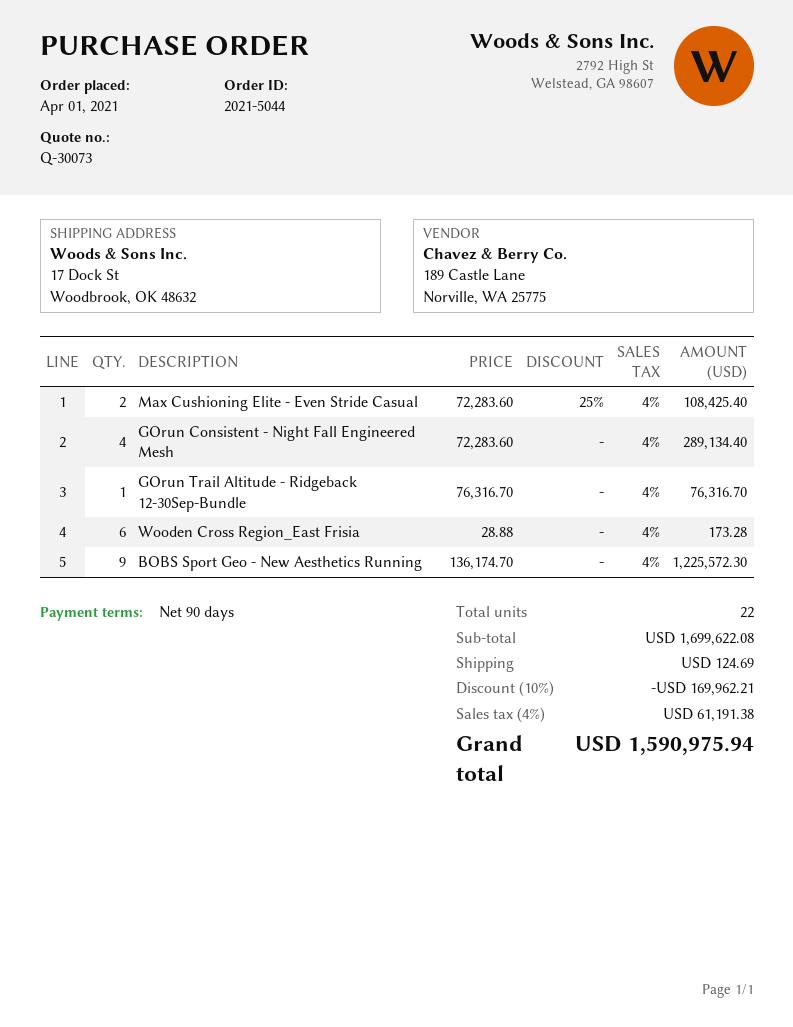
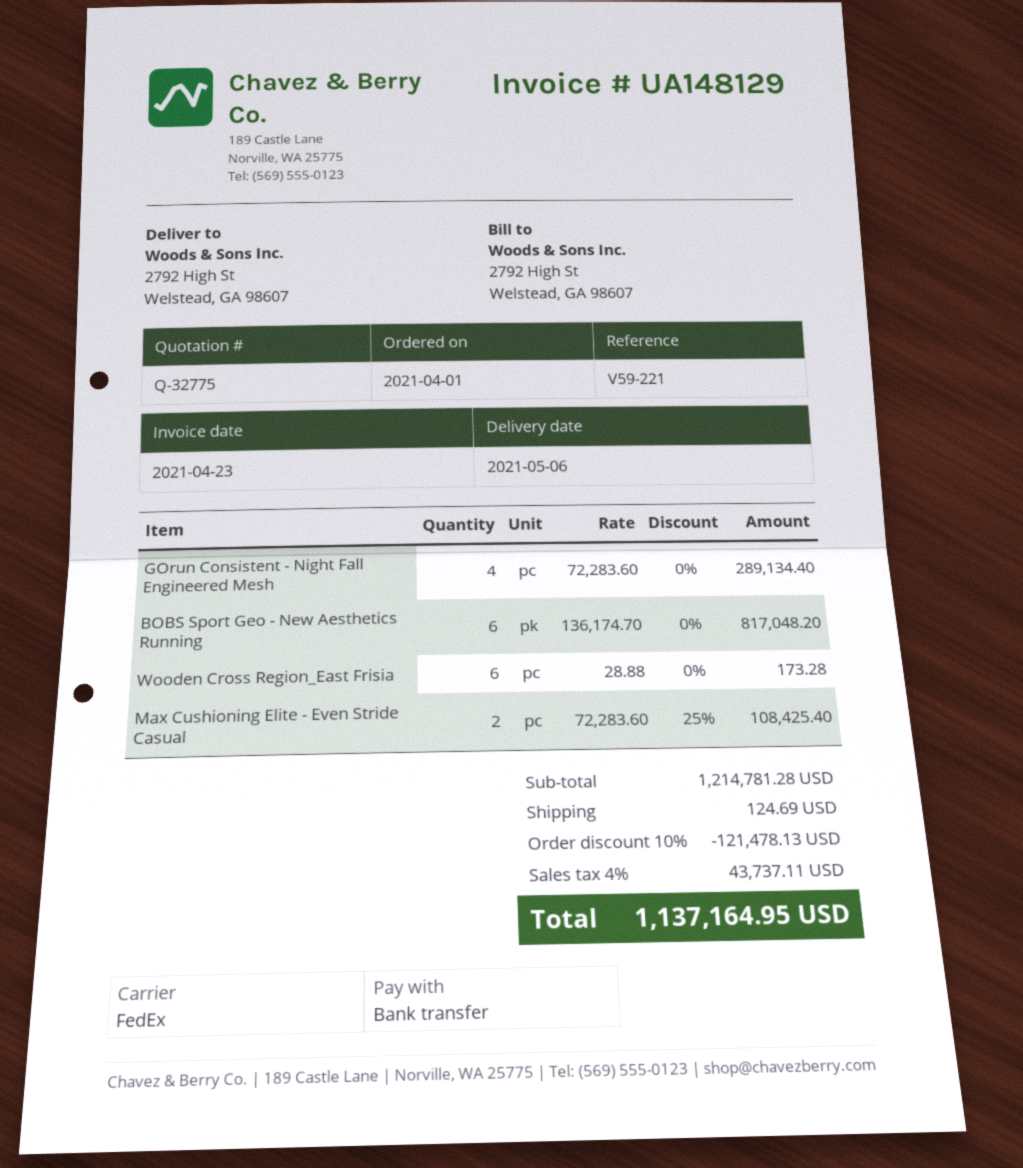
quote number: Q-30073 -> Q-32775
ship to: 17 Dock St, Woodbrook, OK 48632 -> 2792 High St, Welstead, GA 98607
GOrun Trail Altitude - Ridgeback 12-30Sep-Bundle: 1 x 76316.70 = 76316.70 -> none
BOBS Sport Geo - New Aesthetics Running: 9 x 136174.70 = 1225572.30 -> 6 x 136174.70 = 817048.20
subtotal: 1699622.08 -> 1214781.28
discount: 10% = 169962.21 -> 10% = 121478.13
tax: 4% = 61191.38 -> 4% = 43737.11
total: 1590975.94 -> 1137164.95

